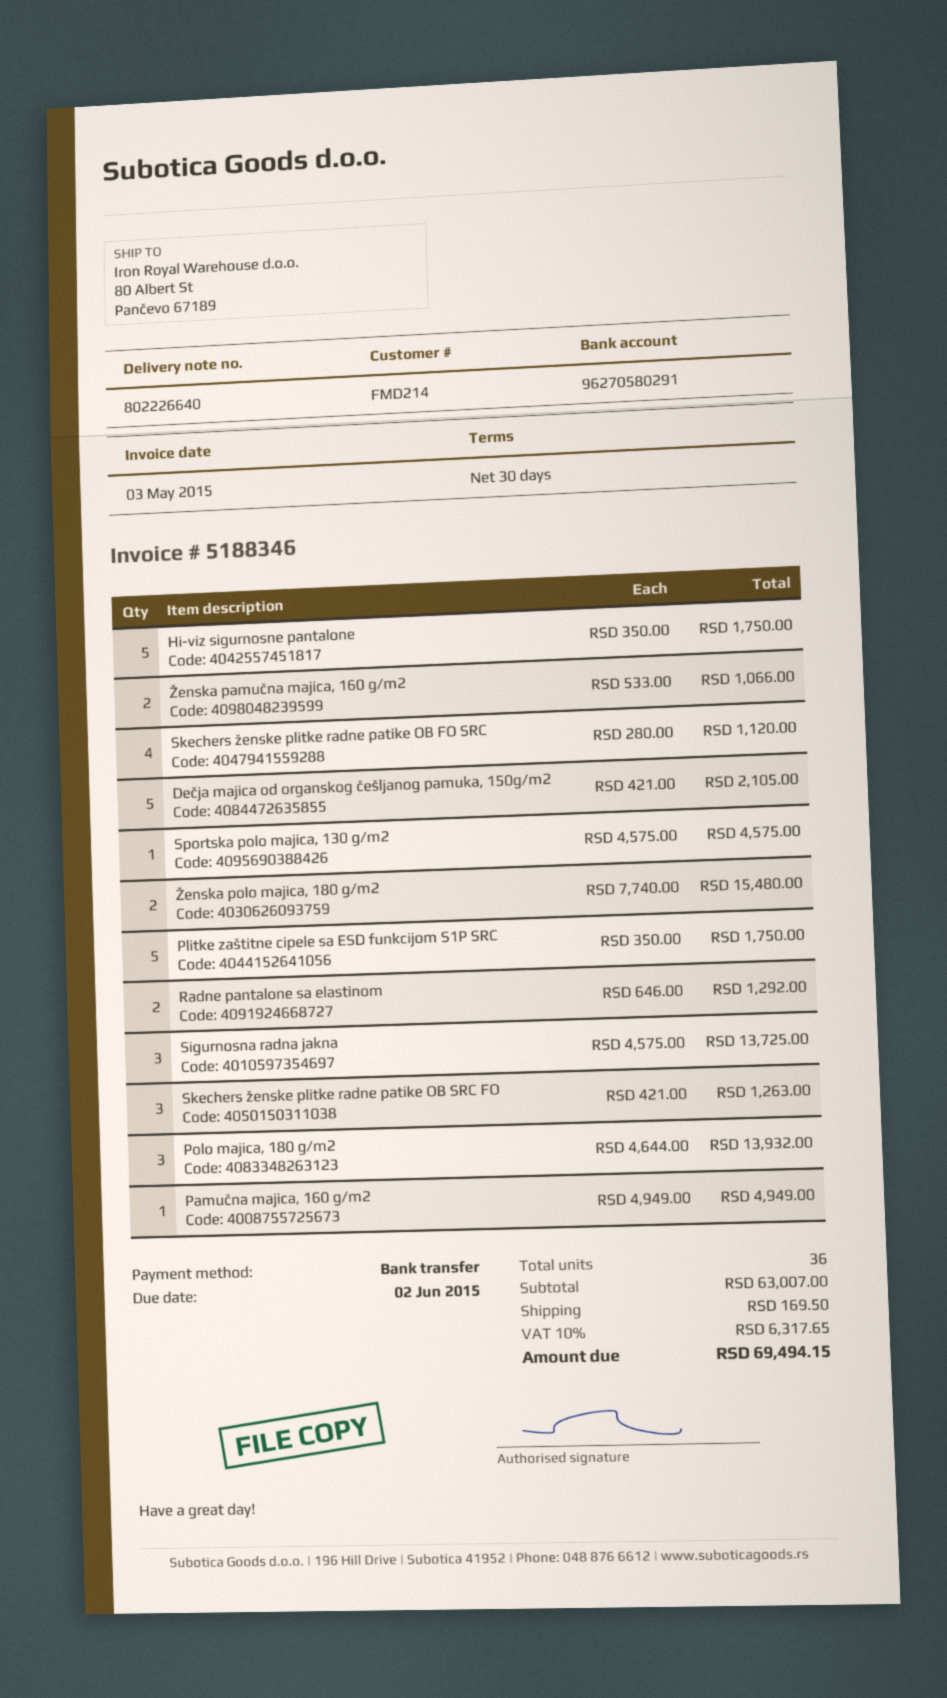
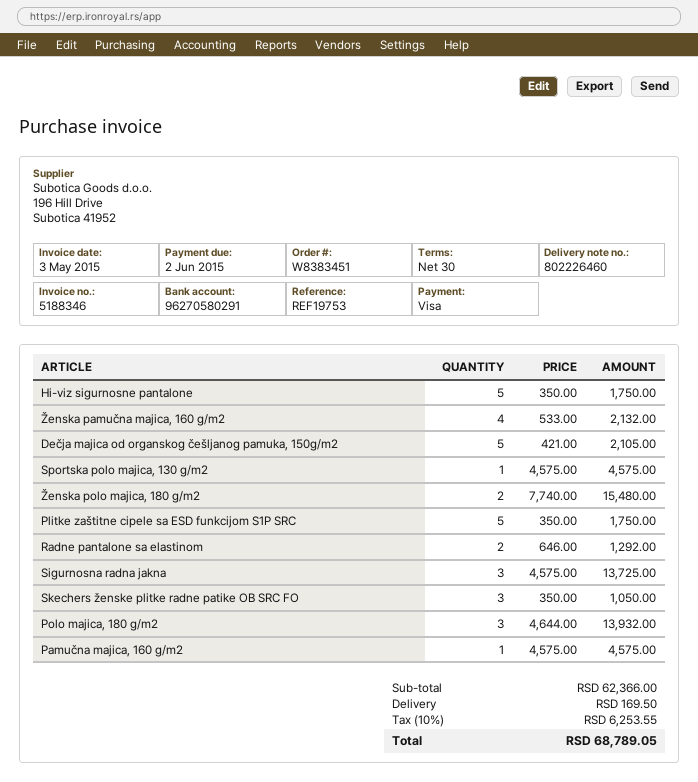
delivery note number: 802226640 -> 802226460
payment method: bank transfer -> Visa
Ženska pamučna majica, 160 g/m2: 2 x 533.00 = 1066.00 -> 4 x 533.00 = 2132.00
Skechers ženske plitke radne patike OB FO SRC: 4 x 280.00 = 1120.00 -> none
Skechers ženske plitke radne patike OB SRC FO: 3 x 421.00 = 1263.00 -> 3 x 350.00 = 1050.00
Pamučna majica, 160 g/m2: 1 x 4949.00 = 4949.00 -> 1 x 4575.00 = 4575.00
subtotal: 63007.00 -> 62366.00
tax: 10% = 6317.65 -> 10% = 6253.55
total: 69494.15 -> 68789.05

